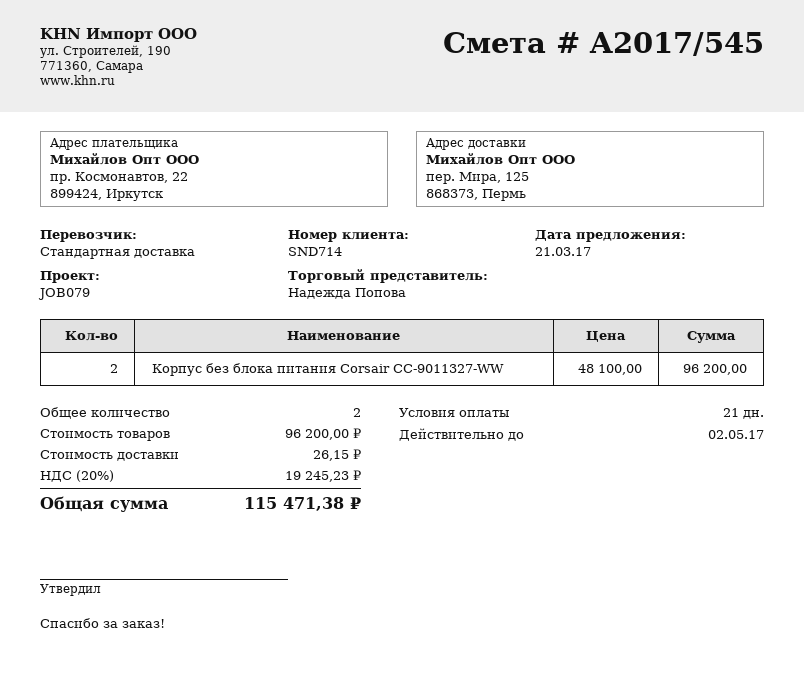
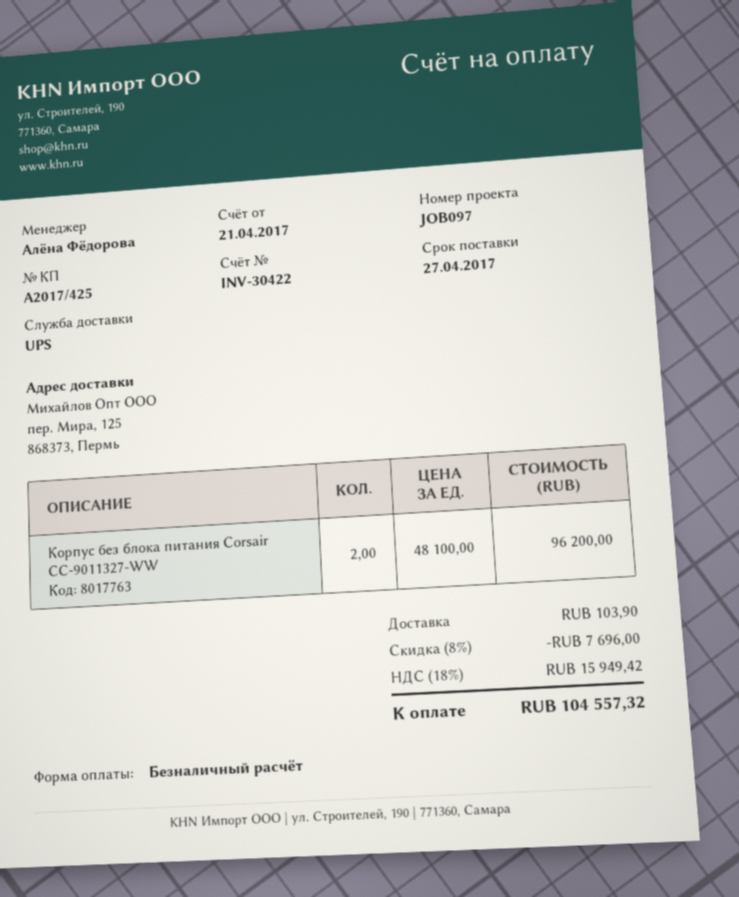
quote number: A2017/545 -> A2017/425
reference: JOB079 -> JOB097
sales rep: Надежда Попова -> Алёна Фёдорова
shipping method: standard -> UPS
discount: none -> 8% = 7696.00
shipping: 26.15 -> 103.90
tax: 20% = 19245.23 -> 18% = 15949.42
total: 115471.38 -> 104557.32

